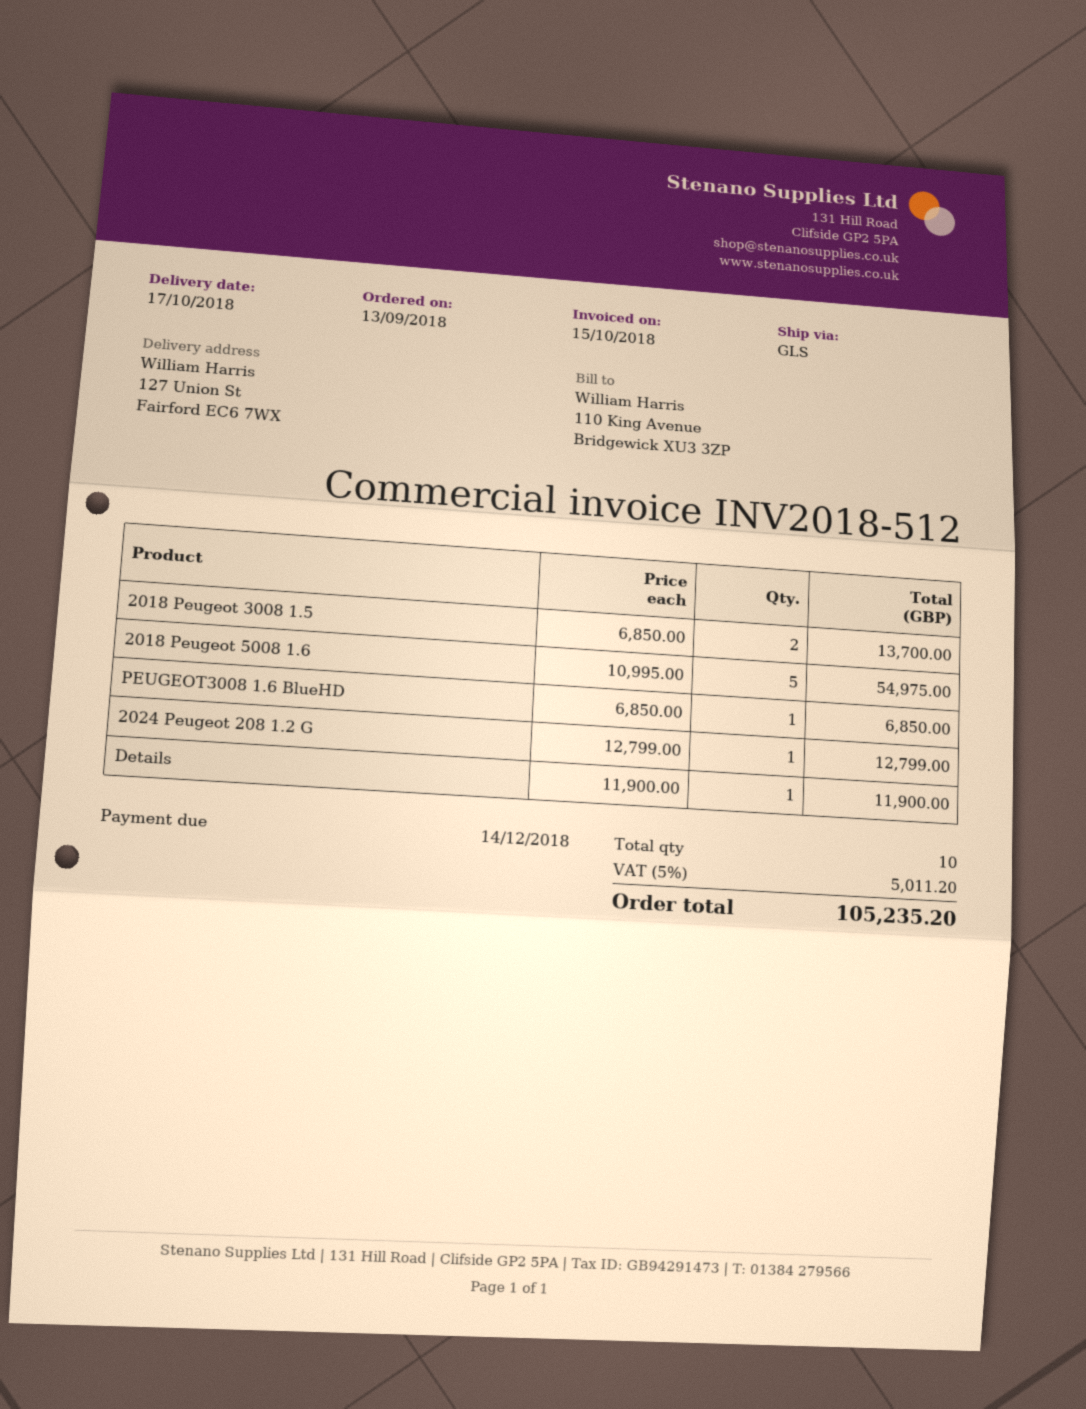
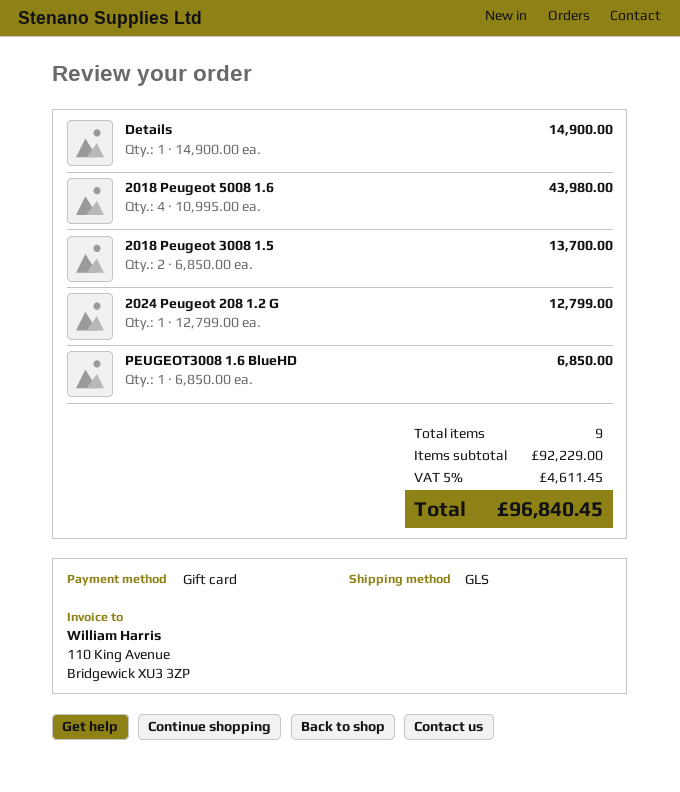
2018 Peugeot 5008 1.6: 5 x 10995.00 = 54975.00 -> 4 x 10995.00 = 43980.00
Details: 1 x 11900.00 = 11900.00 -> 1 x 14900.00 = 14900.00
total quantity: 10 -> 9
tax: 5% = 5011.20 -> 5% = 4611.45
total: 105235.20 -> 96840.45

